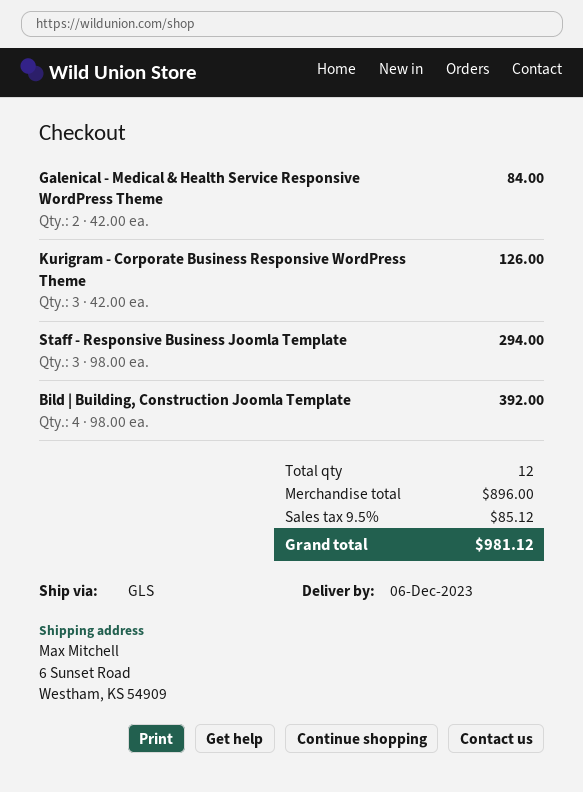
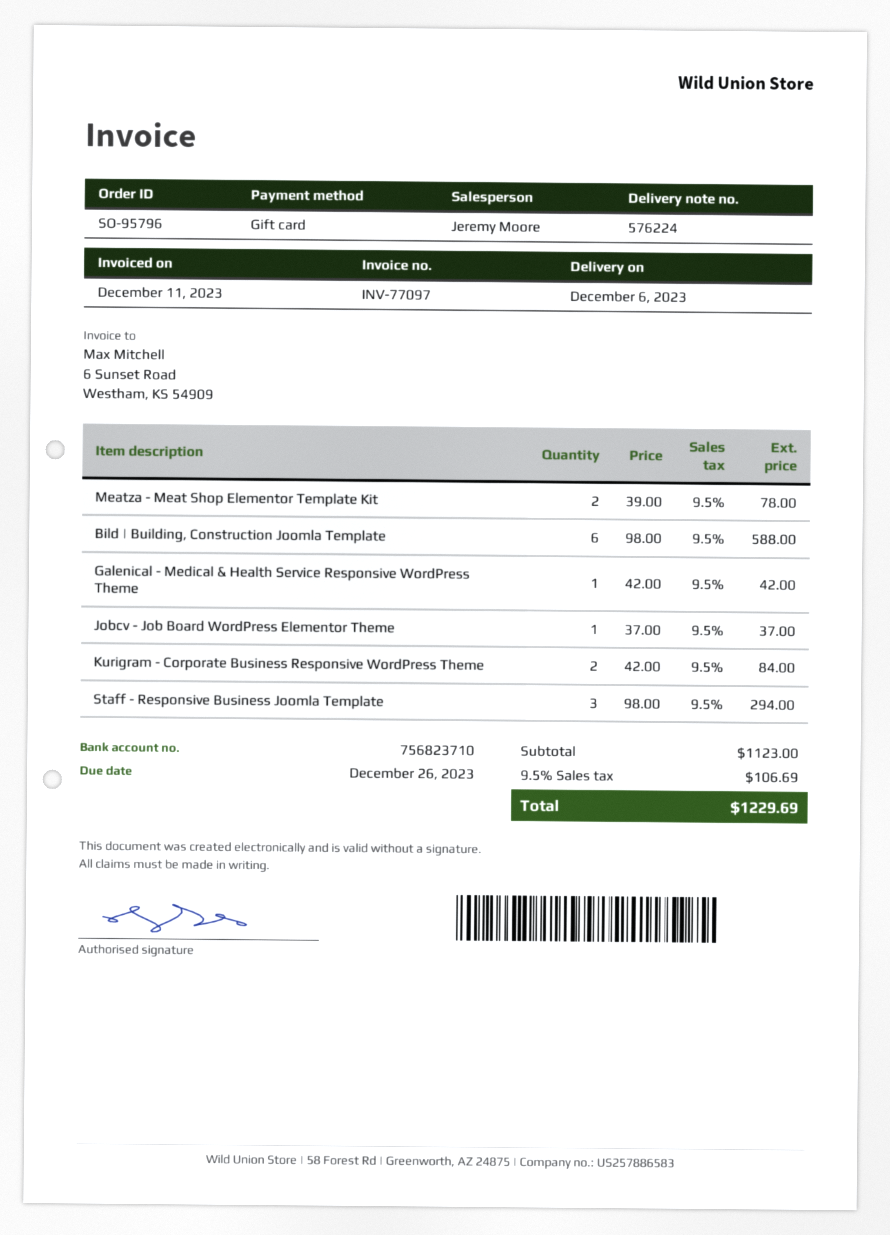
Galenical - Medical & Health Service Responsive WordPress Theme: 2 x 42.00 = 84.00 -> 1 x 42.00 = 42.00
Kurigram - Corporate Business Responsive WordPress Theme: 3 x 42.00 = 126.00 -> 2 x 42.00 = 84.00
Bild | Building, Construction Joomla Template: 4 x 98.00 = 392.00 -> 6 x 98.00 = 588.00
Meatza - Meat Shop Elementor Template Kit: none -> 2 x 39.00 = 78.00
Jobcv - Job Board WordPress Elementor Theme: none -> 1 x 37.00 = 37.00
subtotal: 896.00 -> 1123.00
tax: 9.5% = 85.12 -> 9.5% = 106.69
total: 981.12 -> 1229.69

